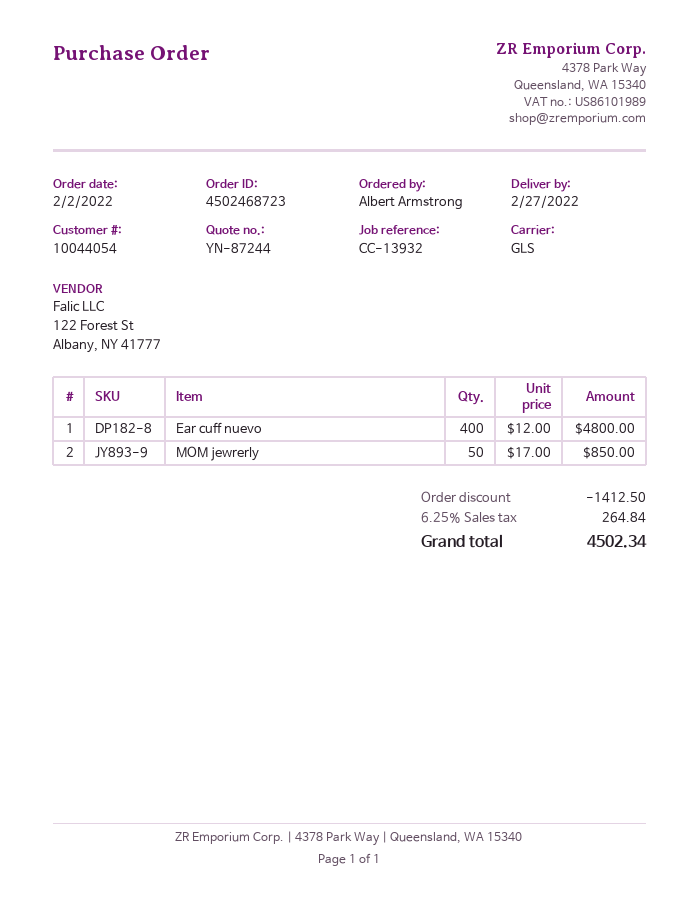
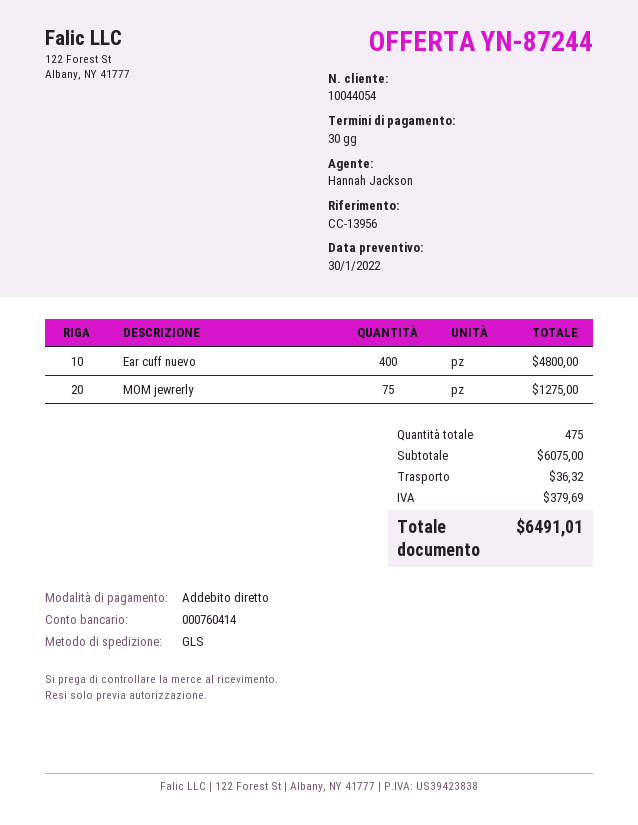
reference: CC-13932 -> CC-13956
MOM jewrerly: 50 for 850.00 -> 75 for 1275.00
discount: 1412.50 -> none
shipping: none -> 36.32
tax: 264.84 -> 379.69
total: 4502.34 -> 6491.01

